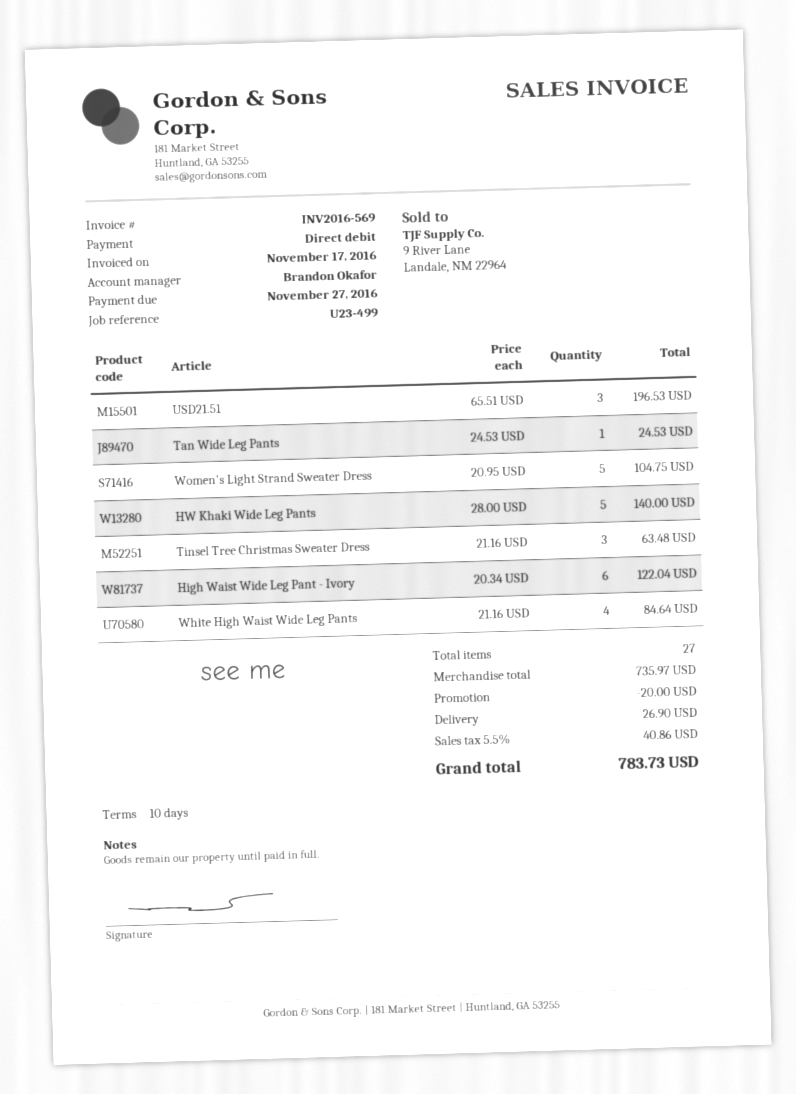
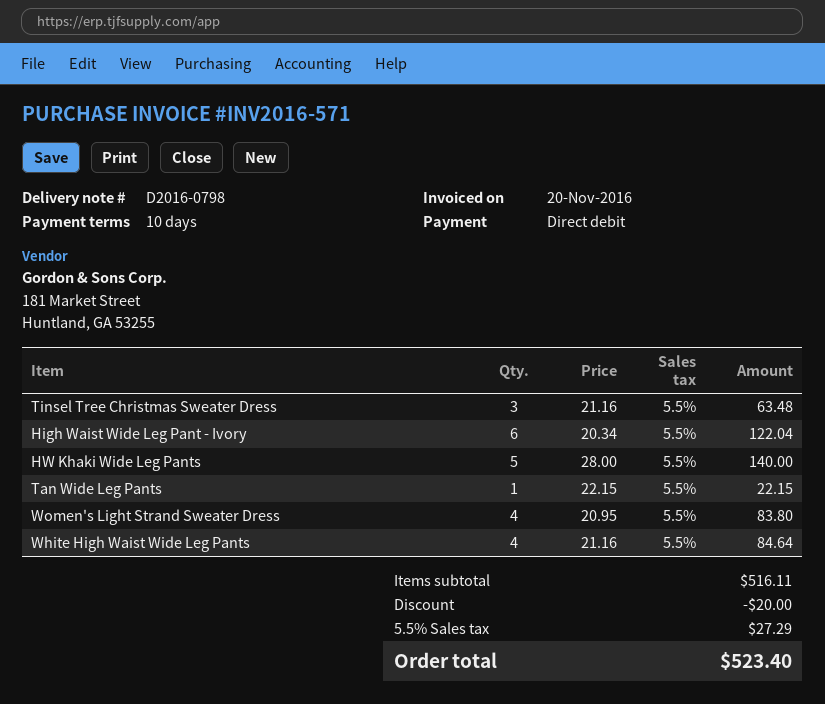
invoice number: INV2016-569 -> INV2016-571
invoice date: 2016-11-17 -> 2016-11-20
USD21.51: 3 x 65.51 = 196.53 -> none
Tan Wide Leg Pants: 1 x 24.53 = 24.53 -> 1 x 22.15 = 22.15
Women's Light Strand Sweater Dress: 5 x 20.95 = 104.75 -> 4 x 20.95 = 83.80
subtotal: 735.97 -> 516.11
shipping: 26.90 -> none
tax: 5.5% = 40.86 -> 5.5% = 27.29
total: 783.73 -> 523.40

